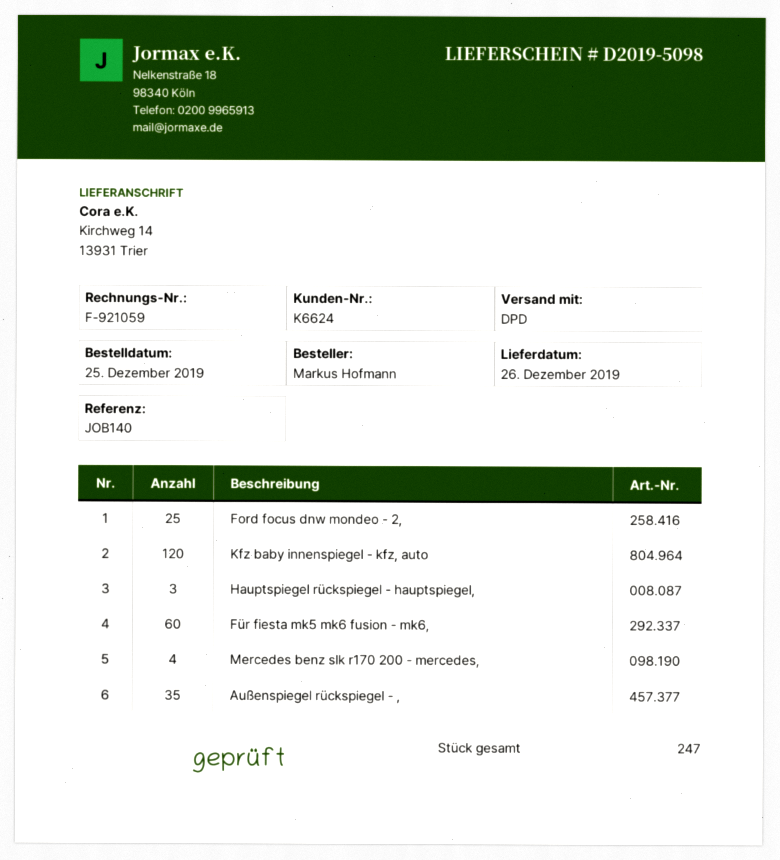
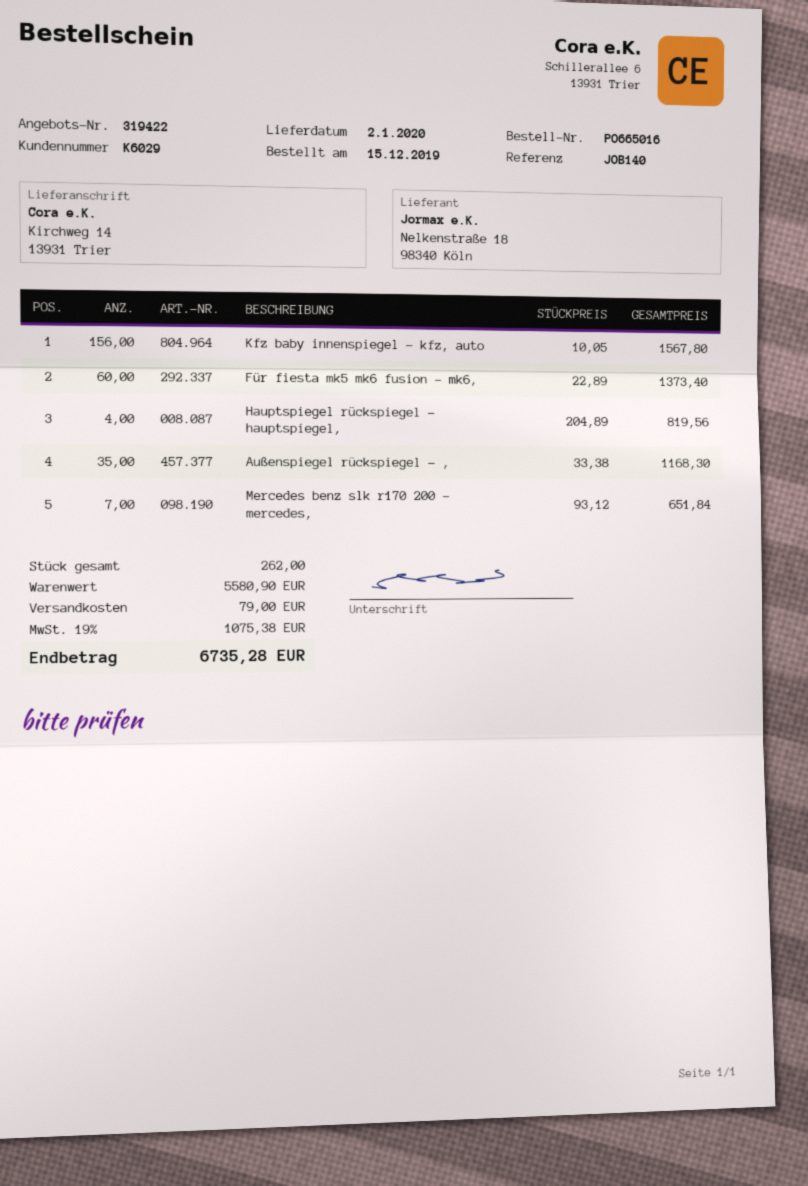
order date: 2019-12-25 -> 2019-12-15
delivery date: 2019-12-26 -> 2020-01-02
customer number: K6624 -> K6029
Ford focus dnw mondeo - 2,: 25 -> none
Kfz baby innenspiegel - kfz, auto: 120 -> 156
Hauptspiegel rückspiegel - hauptspiegel,: 3 -> 4
Mercedes benz slk r170 200 - mercedes,: 4 -> 7
total quantity: 247 -> 262

